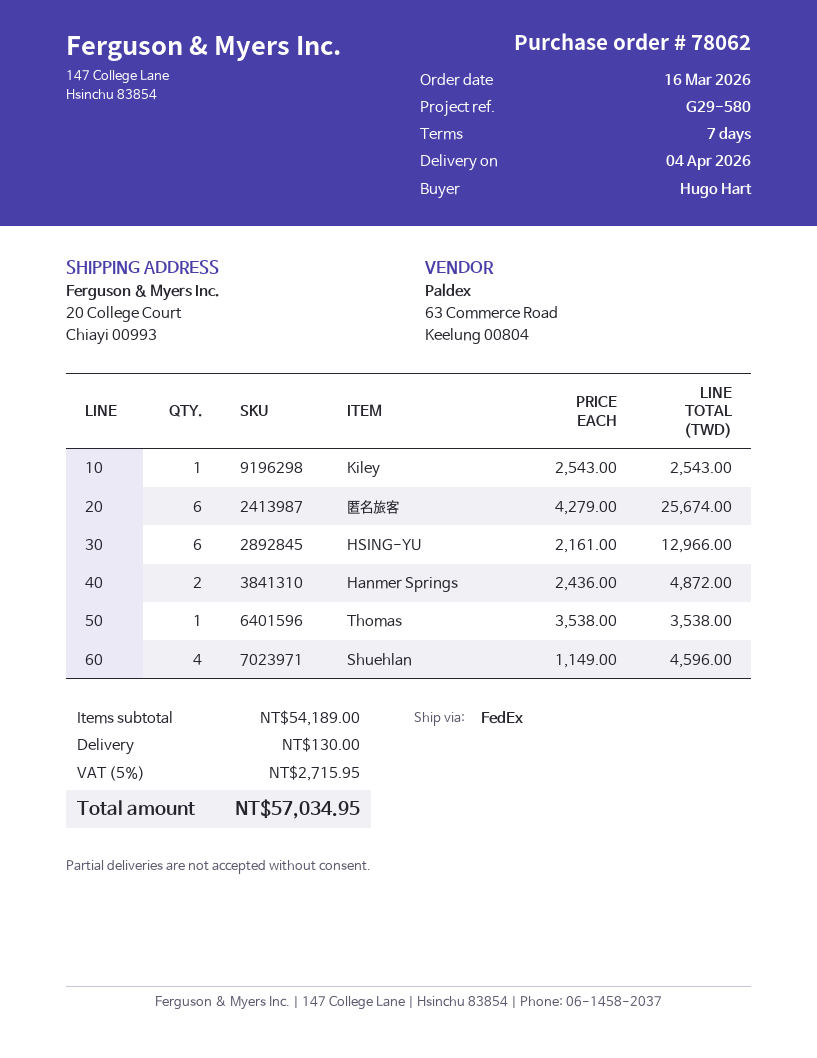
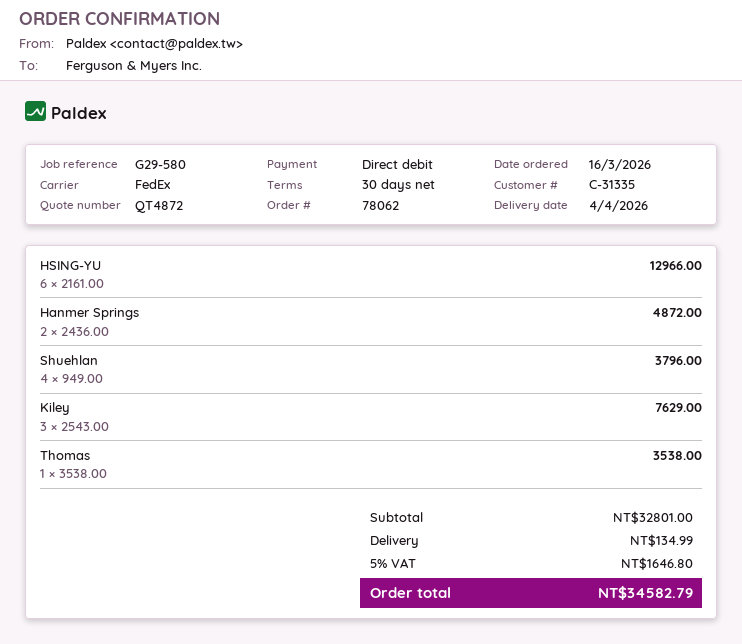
payment terms: 7 days -> 30 days
Kiley: 1 x 2543.00 = 2543.00 -> 3 x 2543.00 = 7629.00
匿名旅客: 6 x 4279.00 = 25674.00 -> none
Shuehlan: 4 x 1149.00 = 4596.00 -> 4 x 949.00 = 3796.00
subtotal: 54189.00 -> 32801.00
shipping: 130.00 -> 134.99
tax: 5% = 2715.95 -> 5% = 1646.80
total: 57034.95 -> 34582.79

